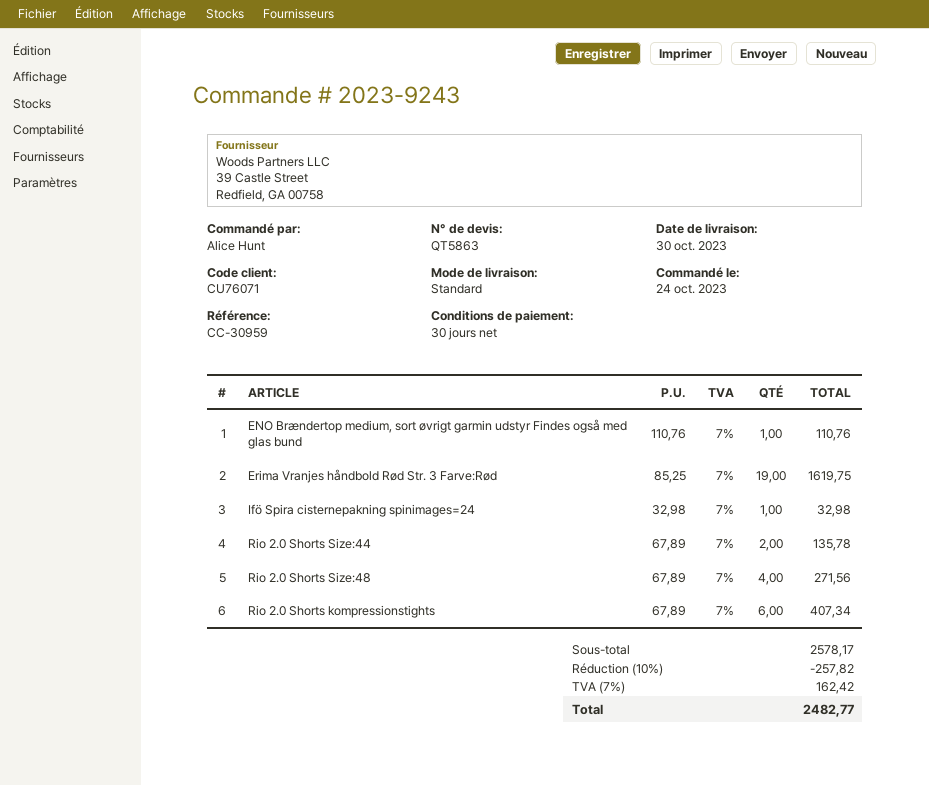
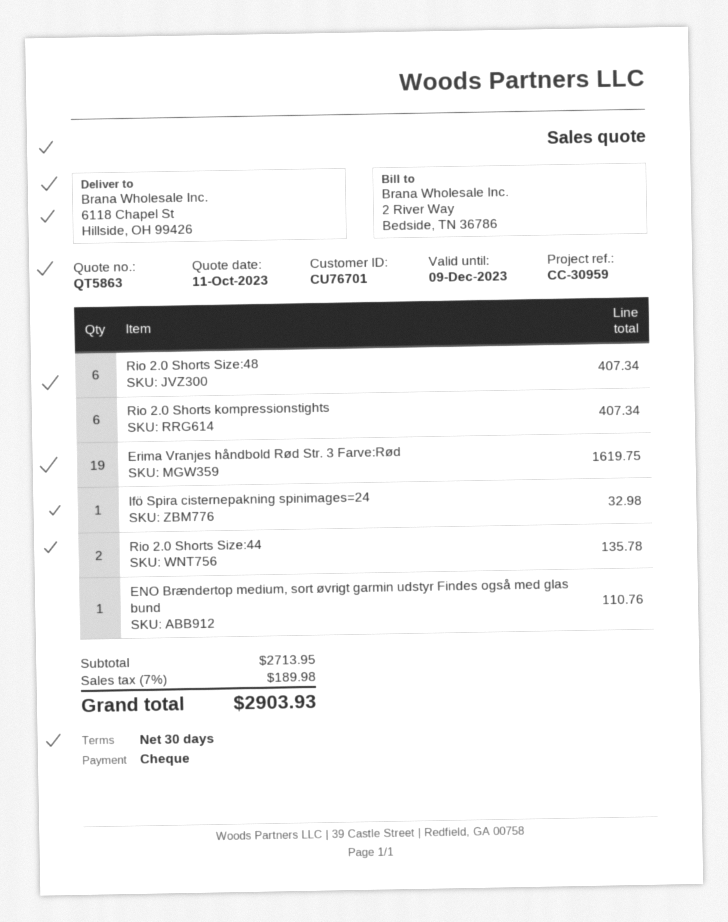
customer number: CU76071 -> CU76701
Rio 2.0 Shorts Size:48: 4 for 271.56 -> 6 for 407.34
subtotal: 2578.17 -> 2713.95
discount: 10% = 257.82 -> none
tax: 7% = 162.42 -> 7% = 189.98
total: 2482.77 -> 2903.93

